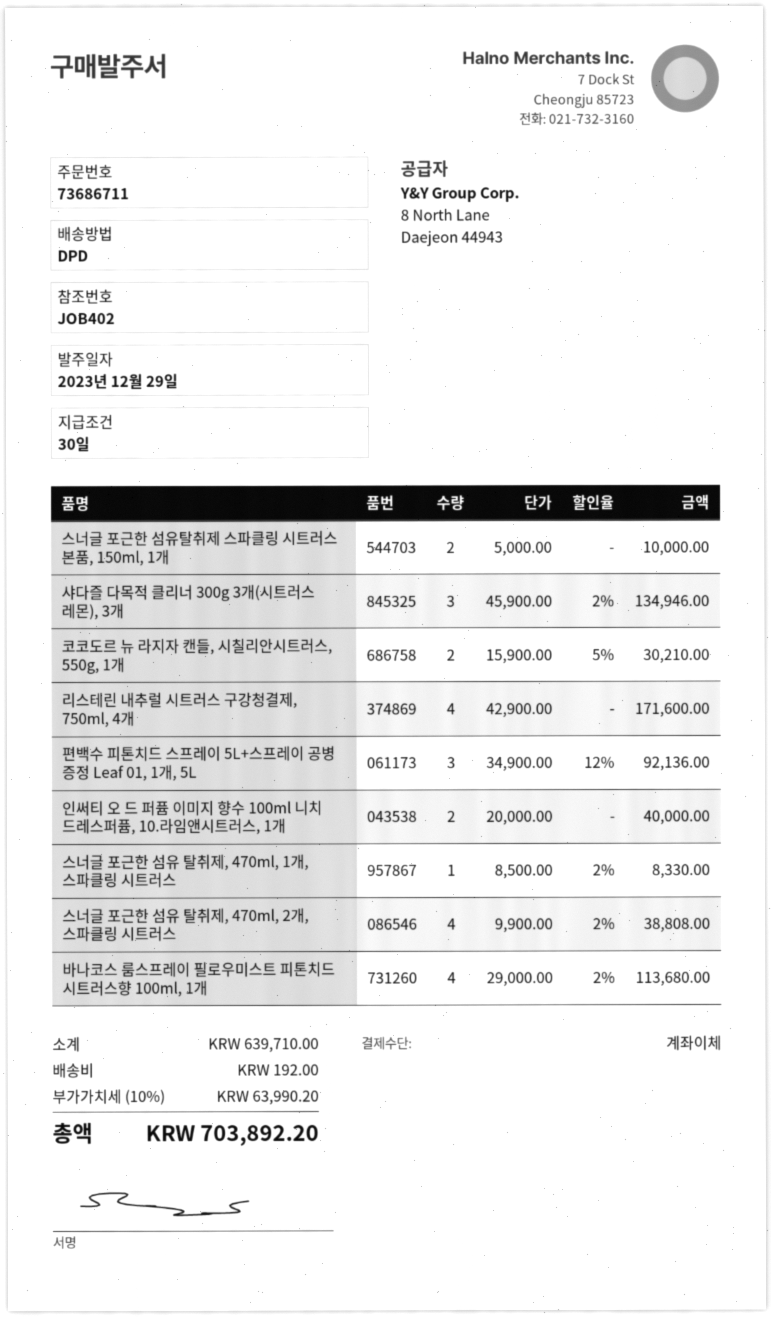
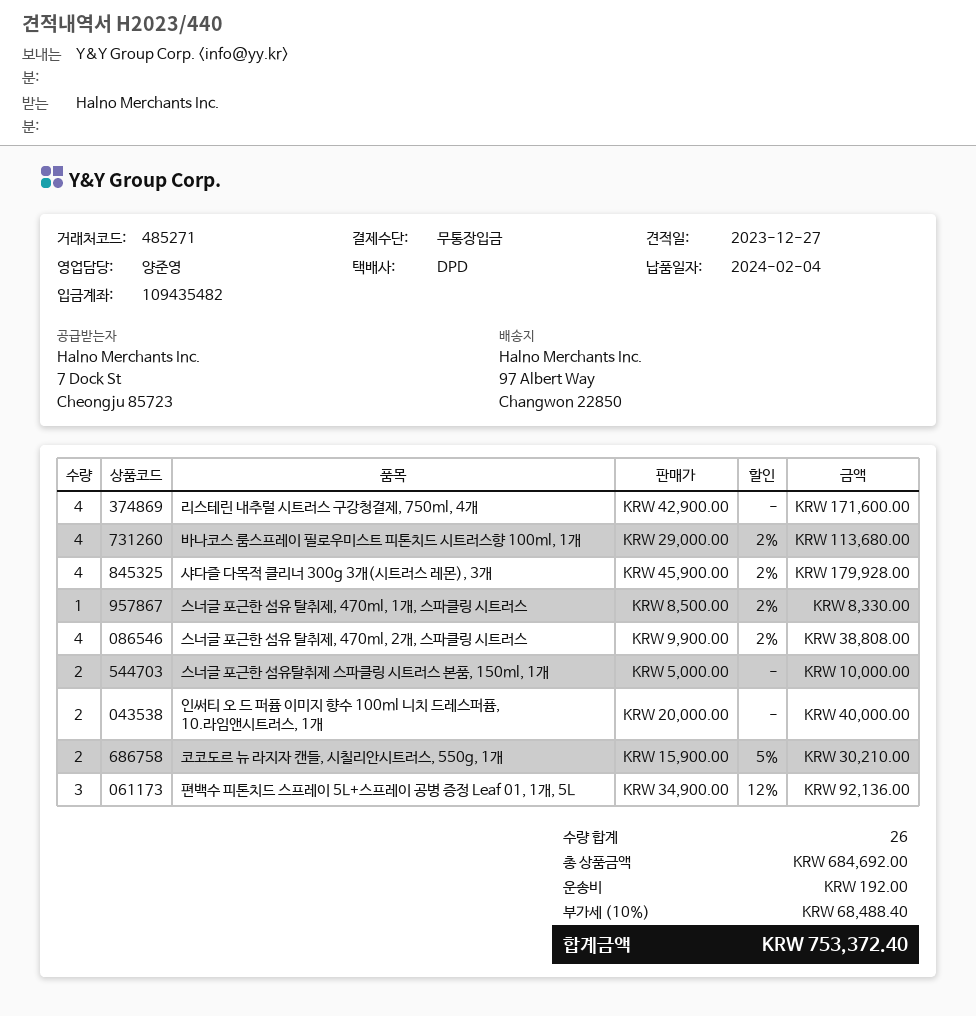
샤다즐 다목적 클리너 300g 3개(시트러스 레몬), 3개: 3 x 45900.00 - 2% = 134946.00 -> 4 x 45900.00 - 2% = 179928.00
subtotal: 639710.00 -> 684692.00
tax: 10% = 63990.20 -> 10% = 68488.40
total: 703892.20 -> 753372.40

